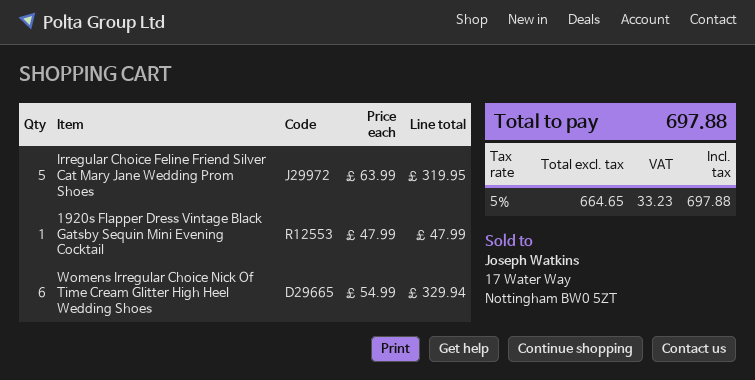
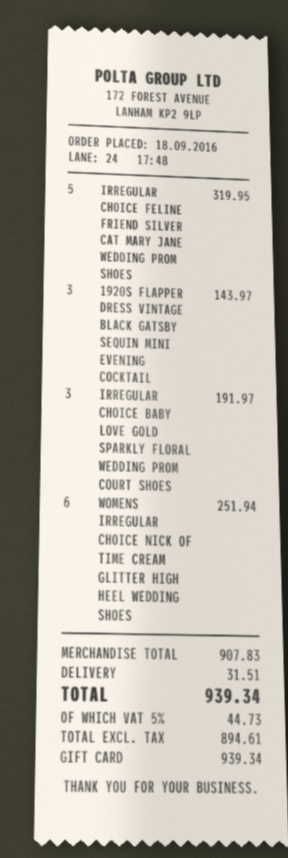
1920s Flapper Dress Vintage Black Gatsby Sequin Mini Evening Cocktail: 1 for 47.99 -> 3 for 143.97
Womens Irregular Choice Nick Of Time Cream Glitter High Heel Wedding Shoes: 6 for 329.94 -> 6 for 251.94
IRREGULAR CHOICE BABY LOVE GOLD SPARKLY FLORAL WEDDING PROM COURT SHOES: none -> 3 for 191.97
shipping: none -> 31.51
net: 664.65 -> 894.61
tax: 5% = 33.23 -> 5% = 44.73
total: 697.88 -> 939.34

